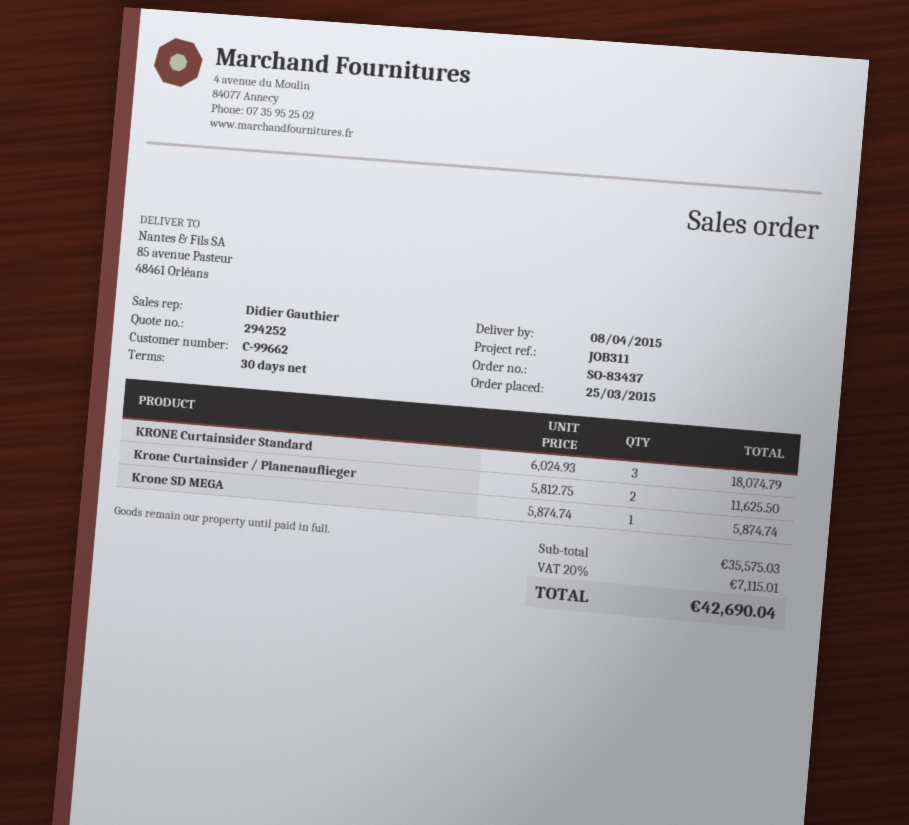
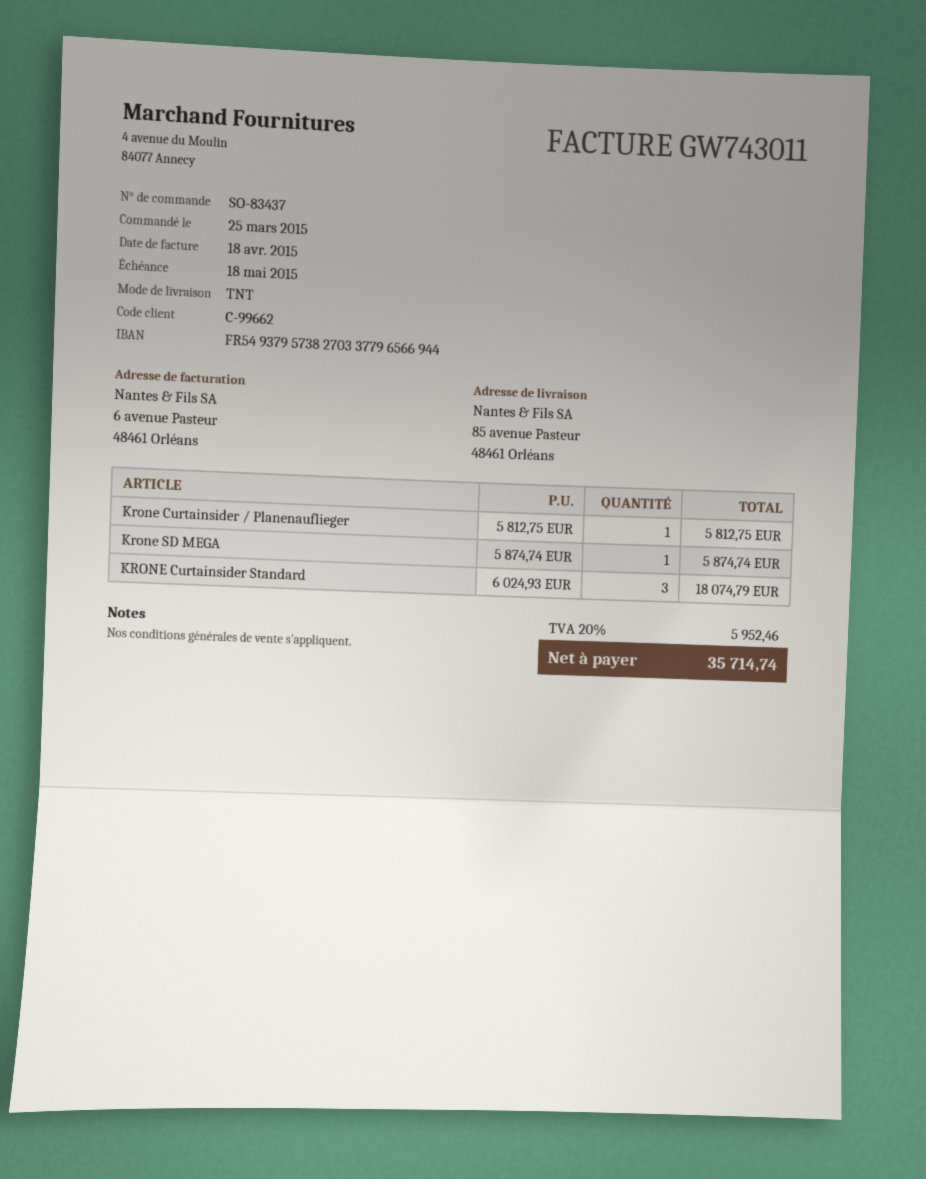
Krone Curtainsider / Planenauflieger: 2 x 5812.75 = 11625.50 -> 1 x 5812.75 = 5812.75
tax: 20% = 7115.01 -> 20% = 5952.46
total: 42690.04 -> 35714.74

